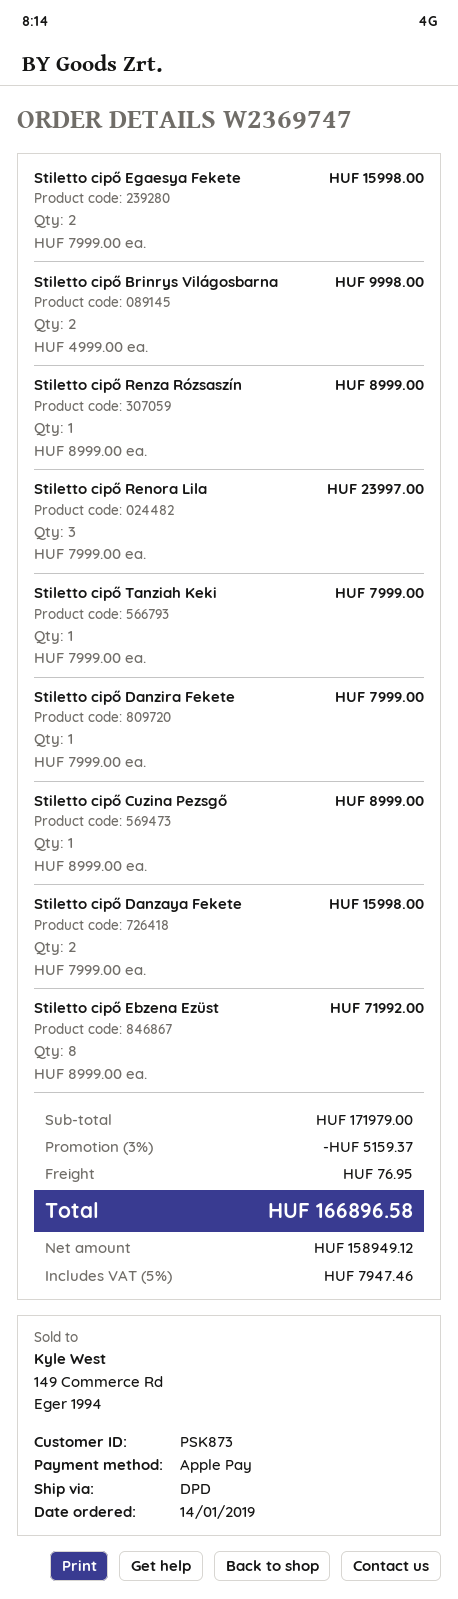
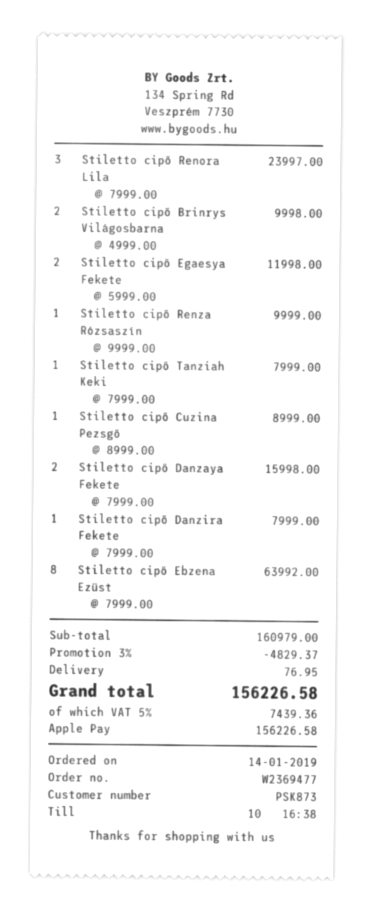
order number: W2369747 -> W2369477
Stiletto cipő Egaesya Fekete: 2 x 7999.00 = 15998.00 -> 2 x 5999.00 = 11998.00
Stiletto cipő Renza Rózsaszín: 1 x 8999.00 = 8999.00 -> 1 x 9999.00 = 9999.00
Stiletto cipő Ebzena Ezüst: 8 x 8999.00 = 71992.00 -> 8 x 7999.00 = 63992.00
subtotal: 171979.00 -> 160979.00
discount: 3% = 5159.37 -> 3% = 4829.37
tax: 5% = 7947.46 -> 5% = 7439.36
total: 166896.58 -> 156226.58

